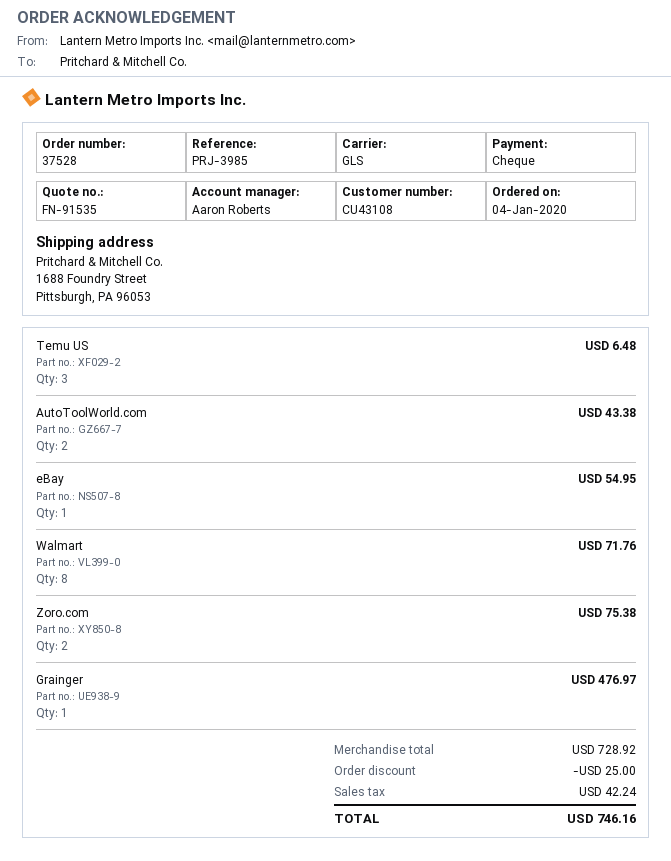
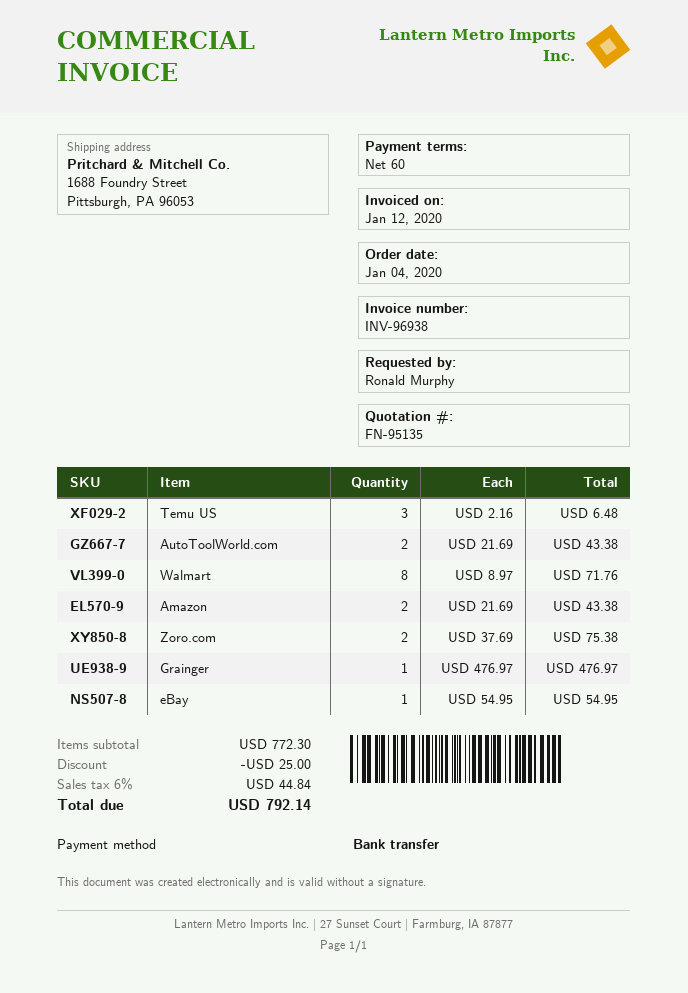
quote number: FN-91535 -> FN-95135
payment method: cheque -> bank transfer
Amazon: none -> 2 for 43.38
subtotal: 728.92 -> 772.30
tax: 42.24 -> 44.84
total: 746.16 -> 792.14

